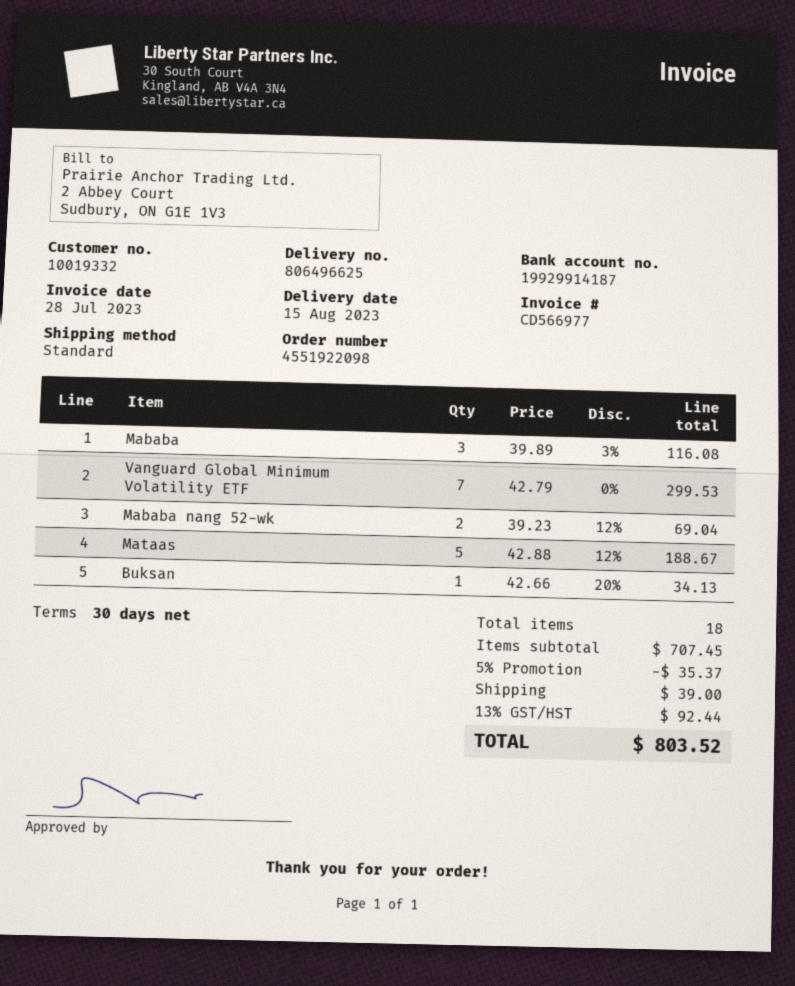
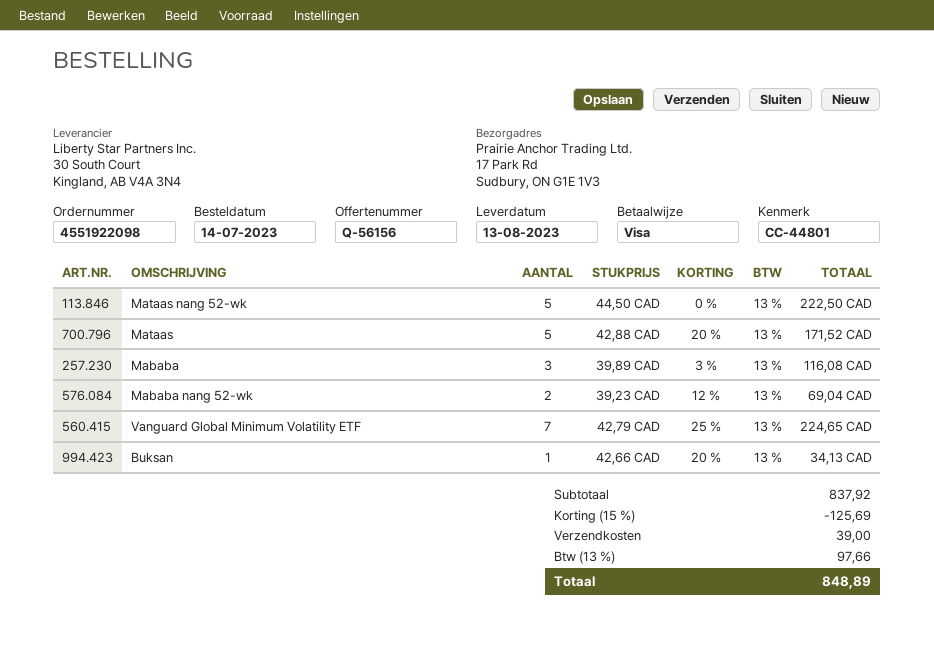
delivery date: 2023-08-15 -> 2023-08-13
Vanguard Global Minimum Volatility ETF: 7 x 42.79 = 299.53 -> 7 x 42.79 - 25% = 224.65
Mataas: 5 x 42.88 - 12% = 188.67 -> 5 x 42.88 - 20% = 171.52
Mataas nang 52-wk: none -> 5 x 44.50 = 222.50
subtotal: 707.45 -> 837.92
discount: 5% = 35.37 -> 15% = 125.69
tax: 13% = 92.44 -> 13% = 97.66
total: 803.52 -> 848.89

